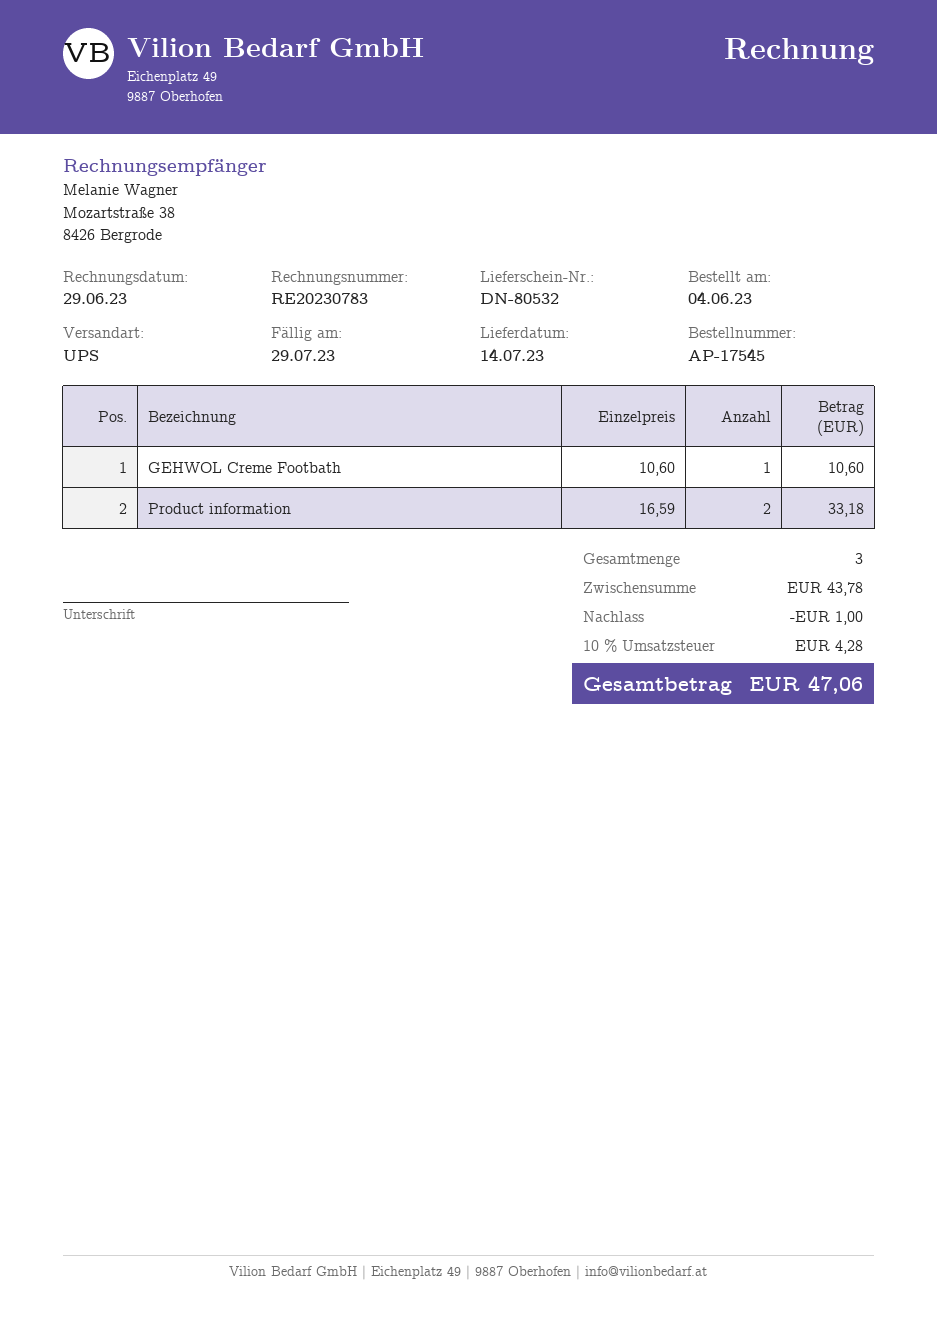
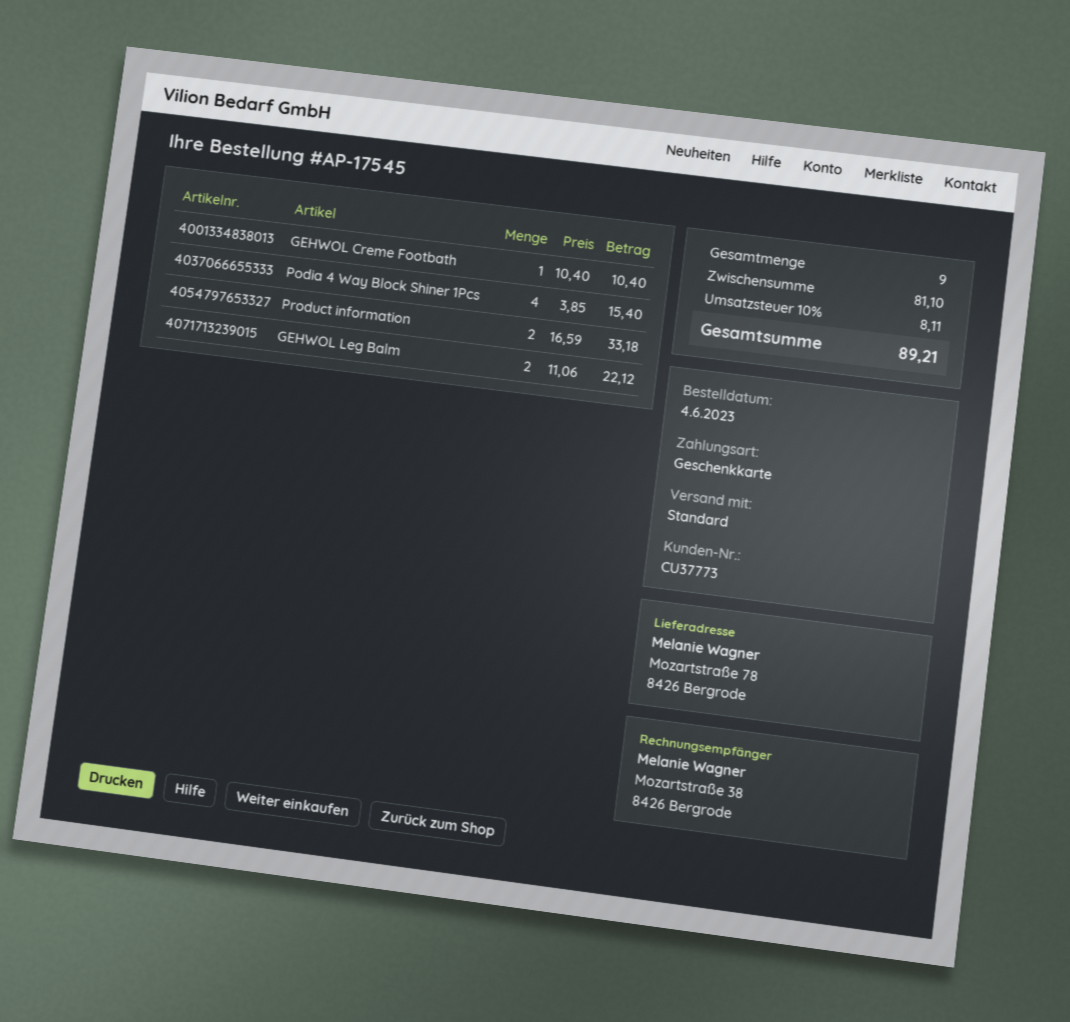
shipping method: UPS -> standard
GEHWOL Creme Footbath: 1 x 10.60 = 10.60 -> 1 x 10.40 = 10.40
Podia 4 Way Block Shiner 1Pcs: none -> 4 x 3.85 = 15.40
GEHWOL Leg Balm: none -> 2 x 11.06 = 22.12
total quantity: 3 -> 9
subtotal: 43.78 -> 81.10
discount: 1.00 -> none
tax: 10% = 4.28 -> 10% = 8.11
total: 47.06 -> 89.21

